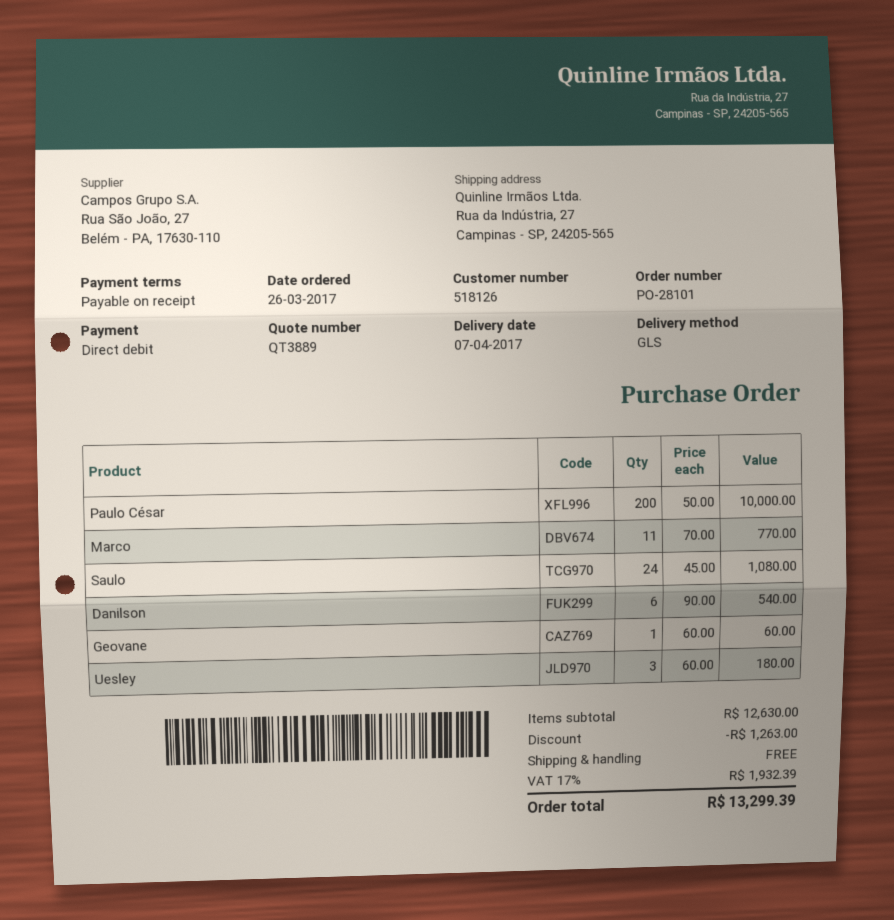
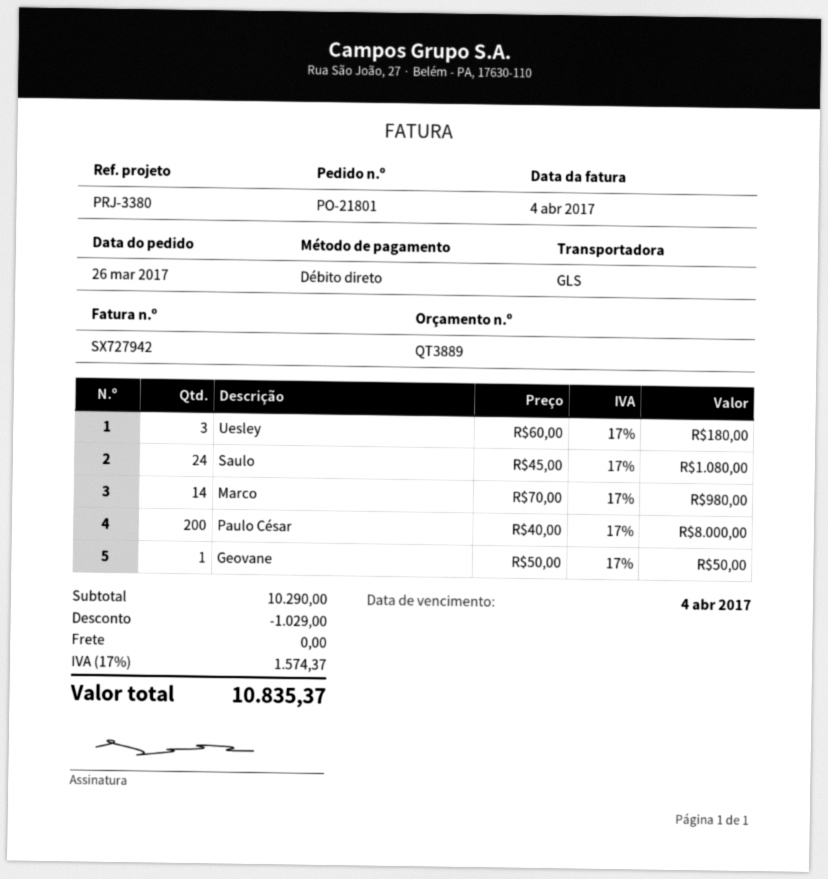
order number: PO-28101 -> PO-21801
Paulo César: 200 x 50.00 = 10000.00 -> 200 x 40.00 = 8000.00
Marco: 11 x 70.00 = 770.00 -> 14 x 70.00 = 980.00
Danilson: 6 x 90.00 = 540.00 -> none
Geovane: 1 x 60.00 = 60.00 -> 1 x 50.00 = 50.00
subtotal: 12630.00 -> 10290.00
discount: 1263.00 -> 1029.00
tax: 17% = 1932.39 -> 17% = 1574.37
total: 13299.39 -> 10835.37

